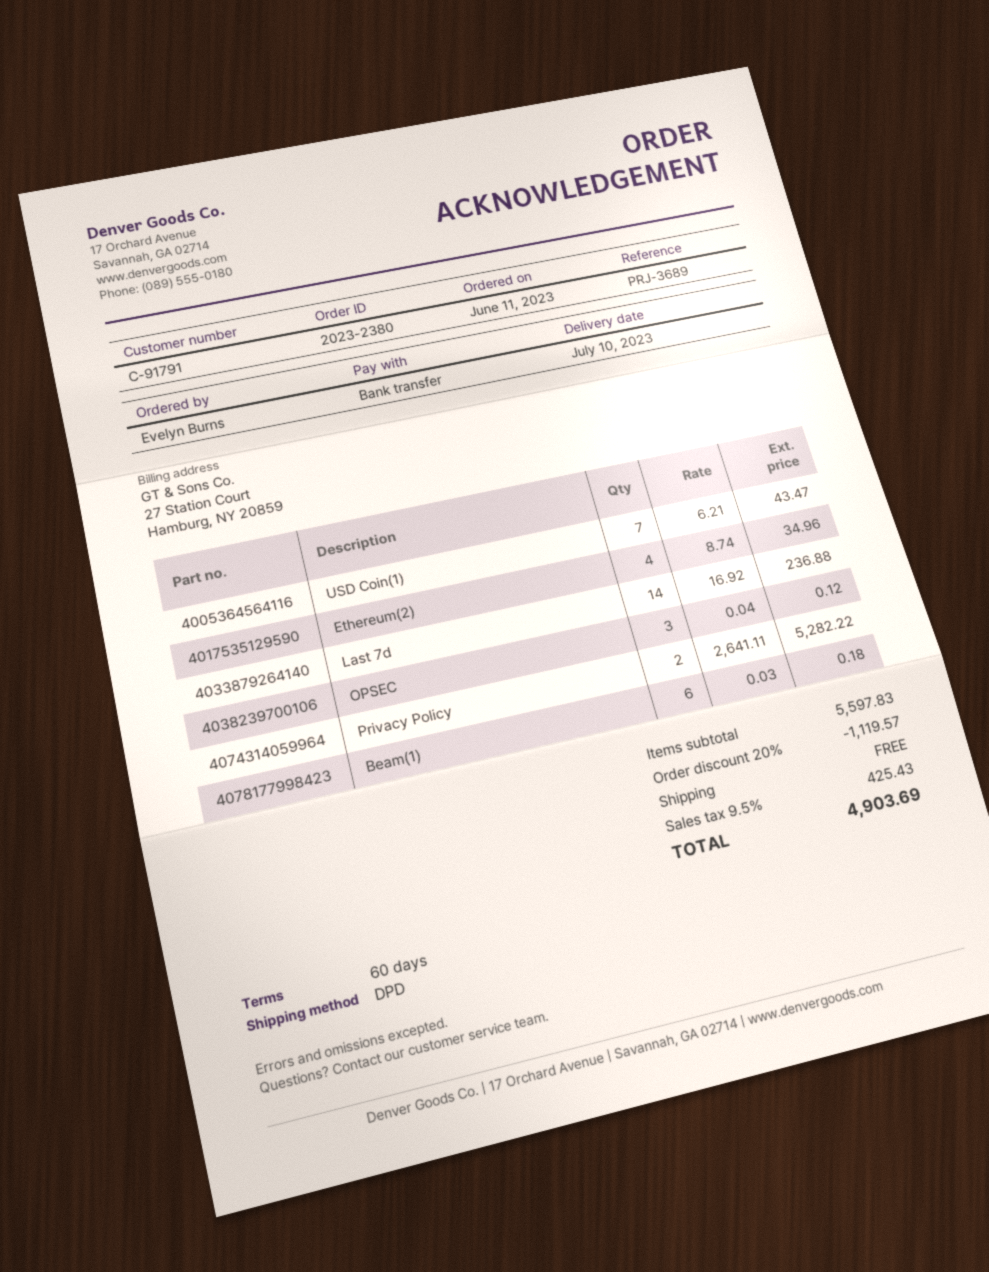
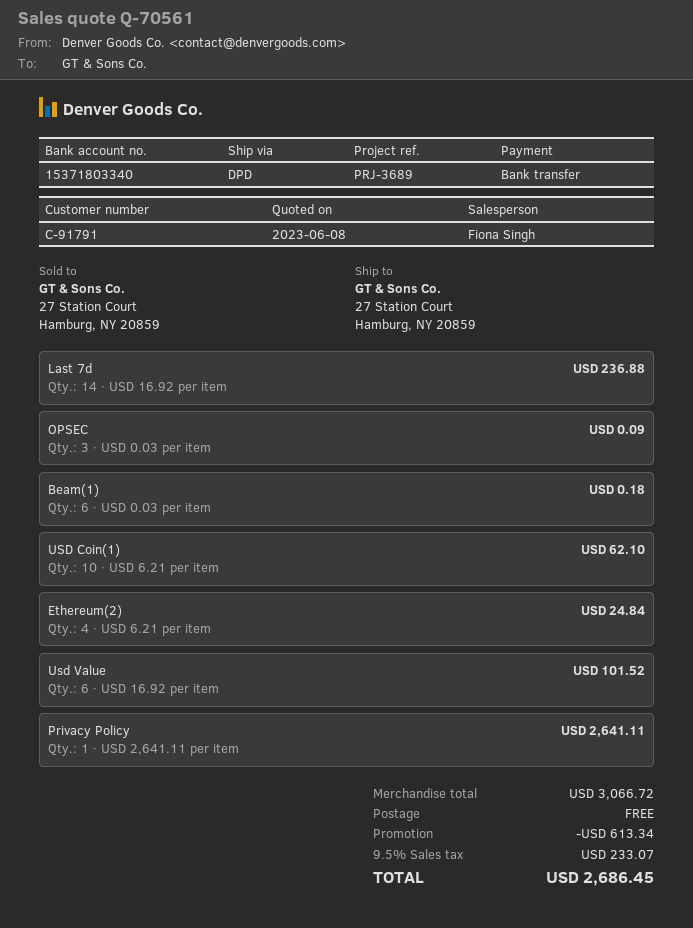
USD Coin(1): 7 x 6.21 = 43.47 -> 10 x 6.21 = 62.10
Ethereum(2): 4 x 8.74 = 34.96 -> 4 x 6.21 = 24.84
OPSEC: 3 x 0.04 = 0.12 -> 3 x 0.03 = 0.09
Privacy Policy: 2 x 2641.11 = 5282.22 -> 1 x 2641.11 = 2641.11
Usd Value: none -> 6 x 16.92 = 101.52
subtotal: 5597.83 -> 3066.72
discount: 1119.57 -> 613.34
tax: 9.5% = 425.43 -> 9.5% = 233.07
total: 4903.69 -> 2686.45

